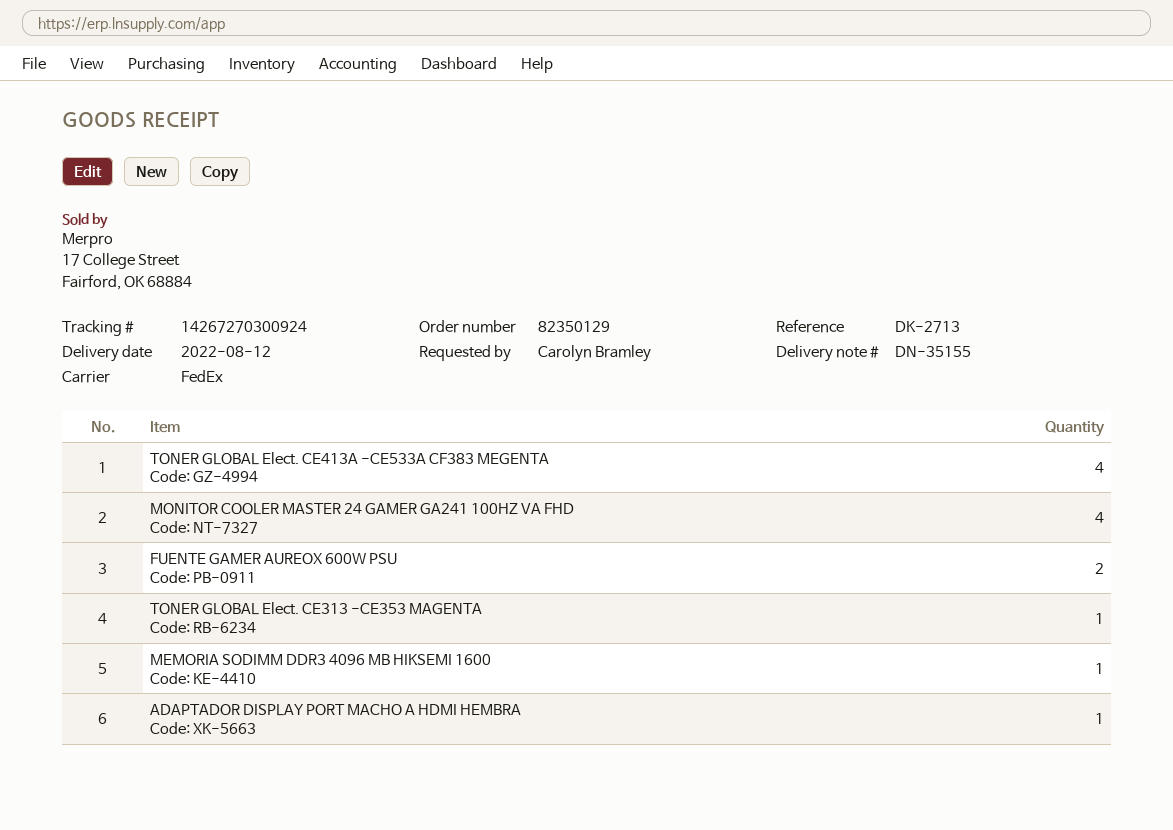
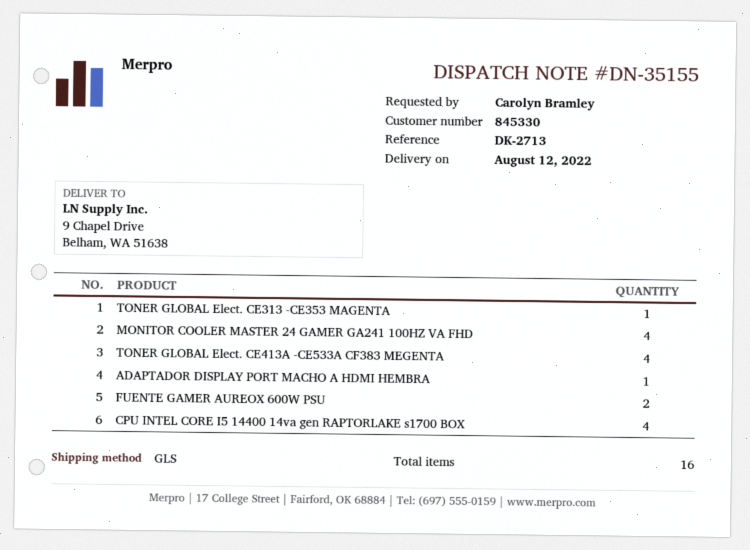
shipping method: FedEx -> GLS
MEMORIA SODIMM DDR3 4096 MB HIKSEMI 1600: 1 -> none
CPU INTEL CORE I5 14400 14va gen RAPTORLAKE s1700 BOX: none -> 4

